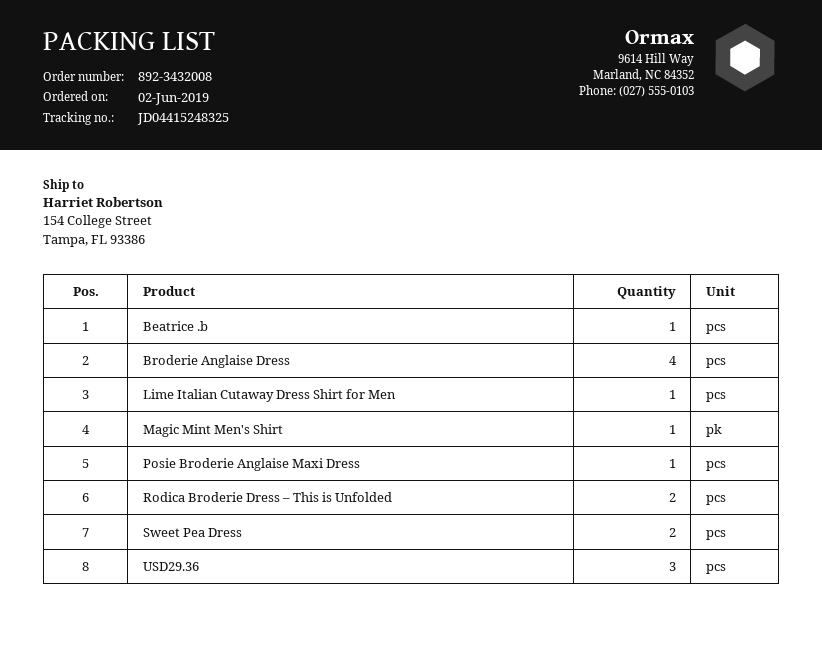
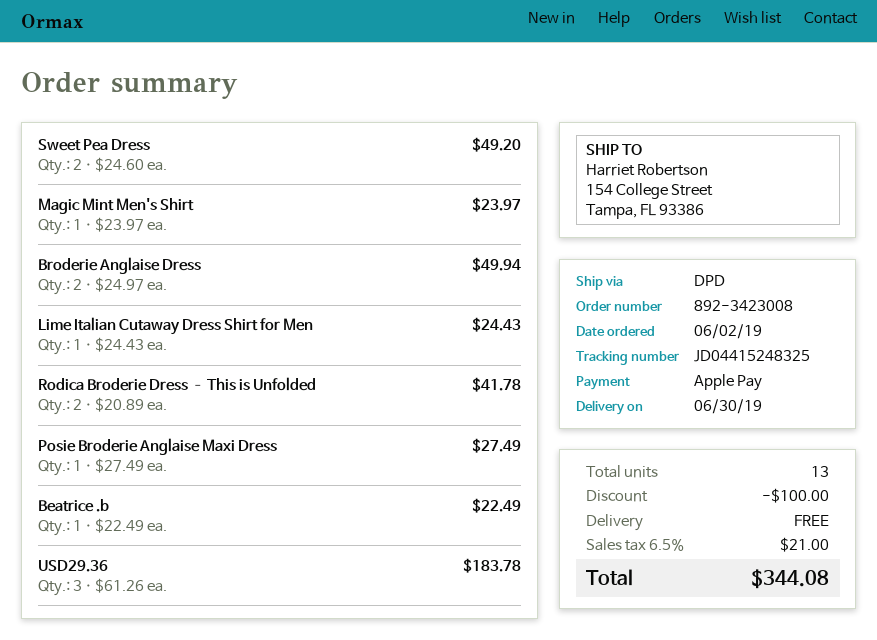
order number: 892-3432008 -> 892-3423008
Broderie Anglaise Dress: 4 -> 2

